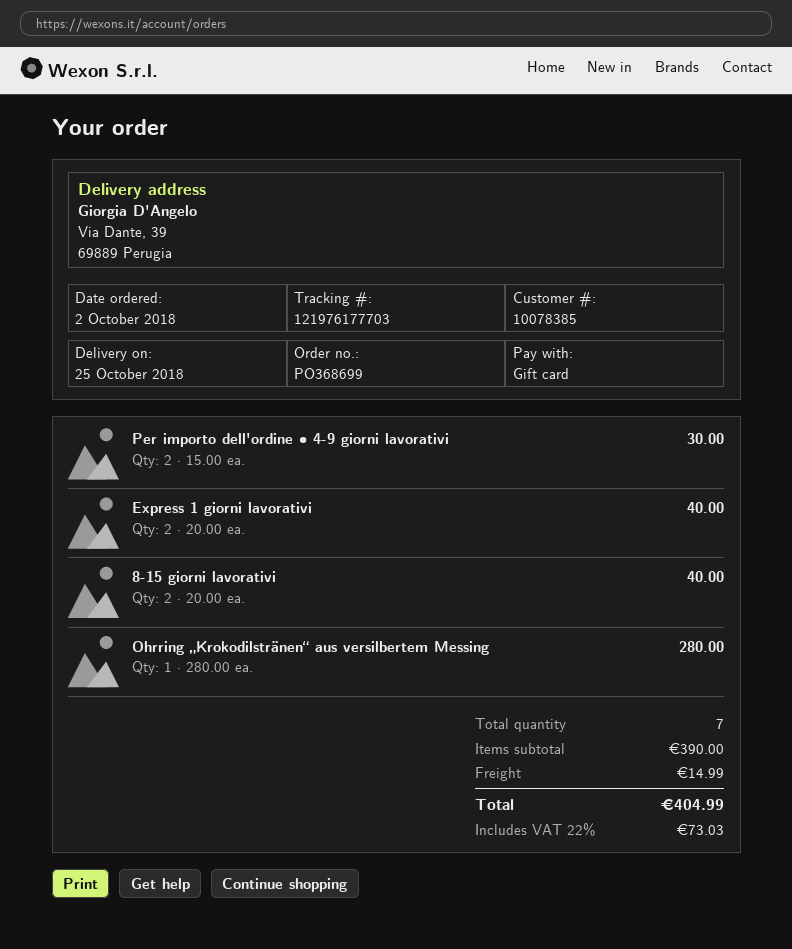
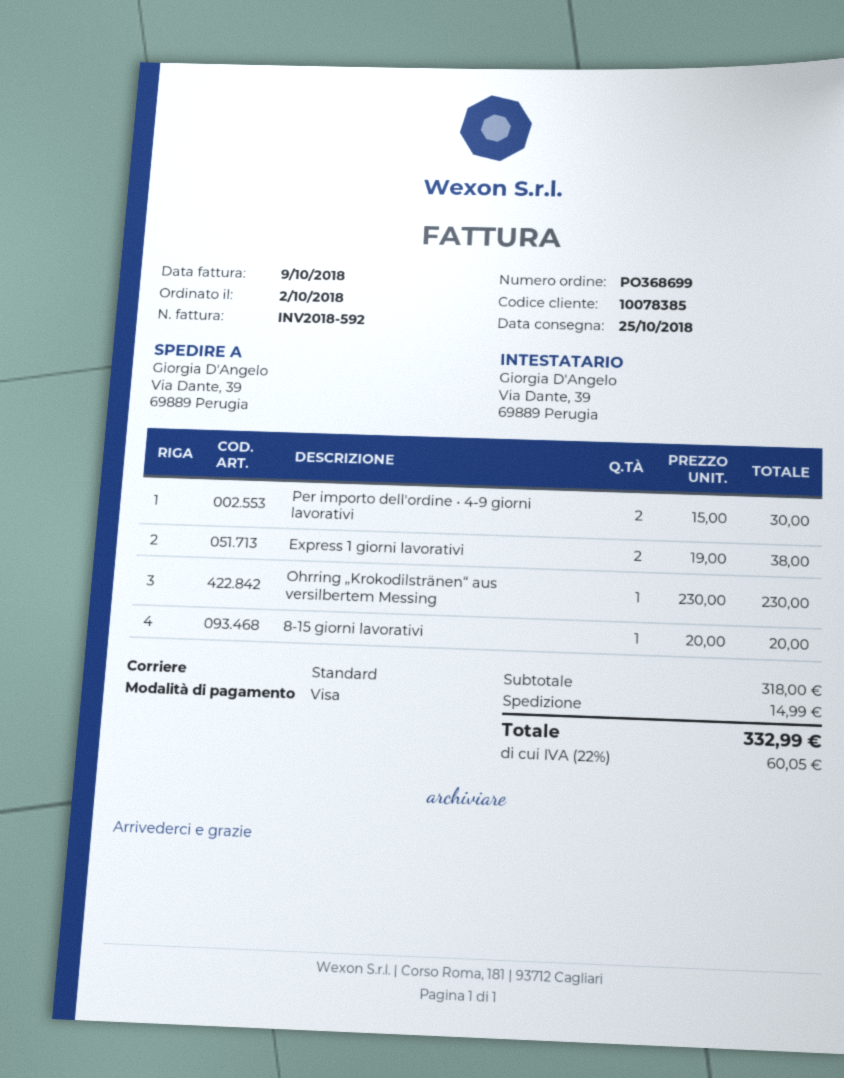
payment method: gift card -> Visa
Express 1 giorni lavorativi: 2 x 20.00 = 40.00 -> 2 x 19.00 = 38.00
8-15 giorni lavorativi: 2 x 20.00 = 40.00 -> 1 x 20.00 = 20.00
Ohrring „Krokodilstränen“ aus versilbertem Messing: 1 x 280.00 = 280.00 -> 1 x 230.00 = 230.00
subtotal: 390.00 -> 318.00
tax: 22% = 73.03 -> 22% = 60.05
total: 404.99 -> 332.99

